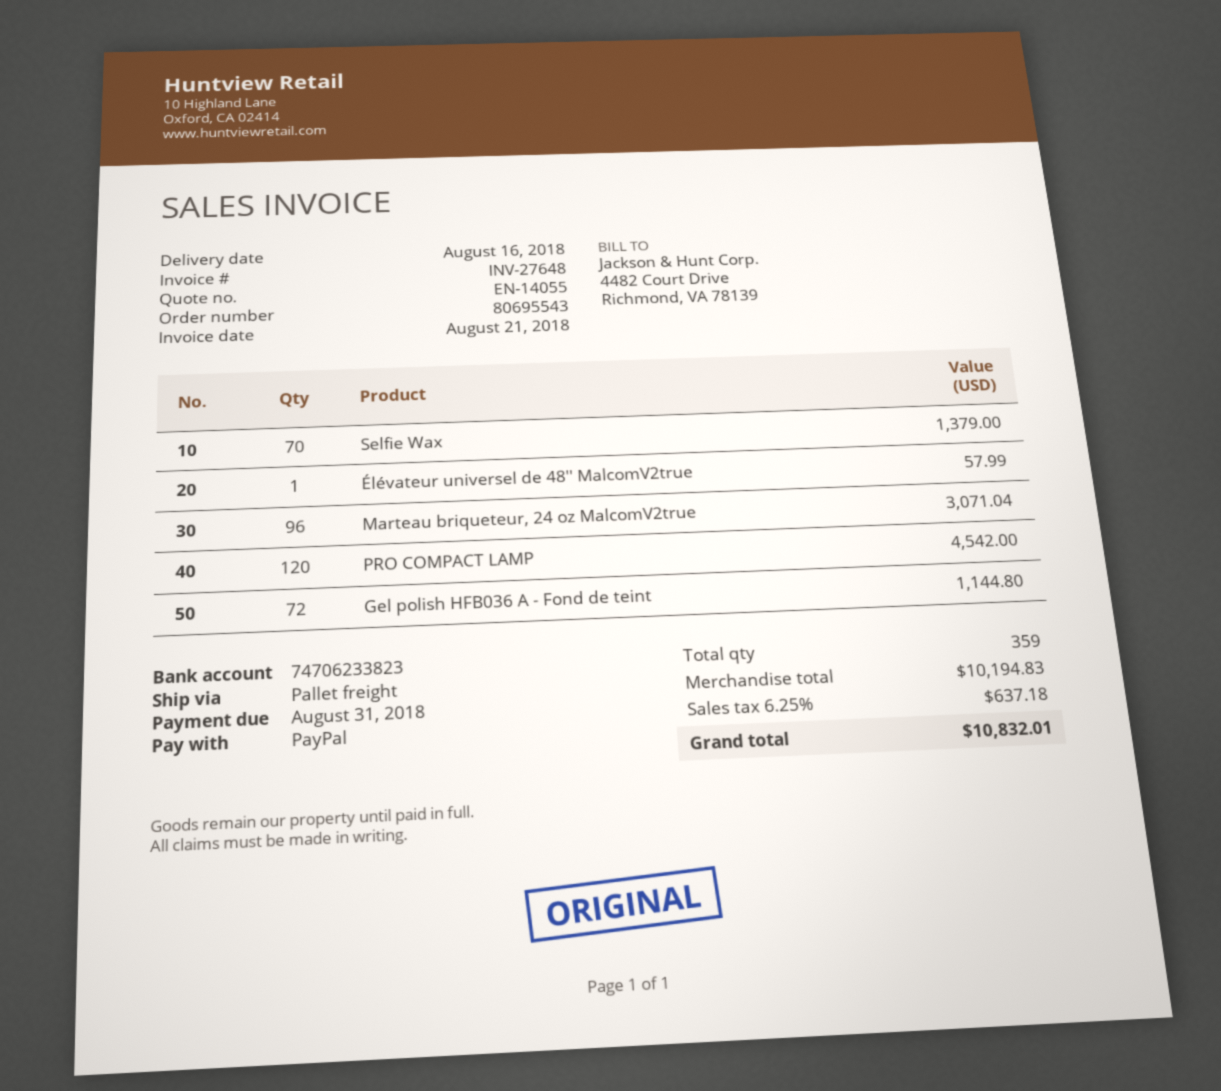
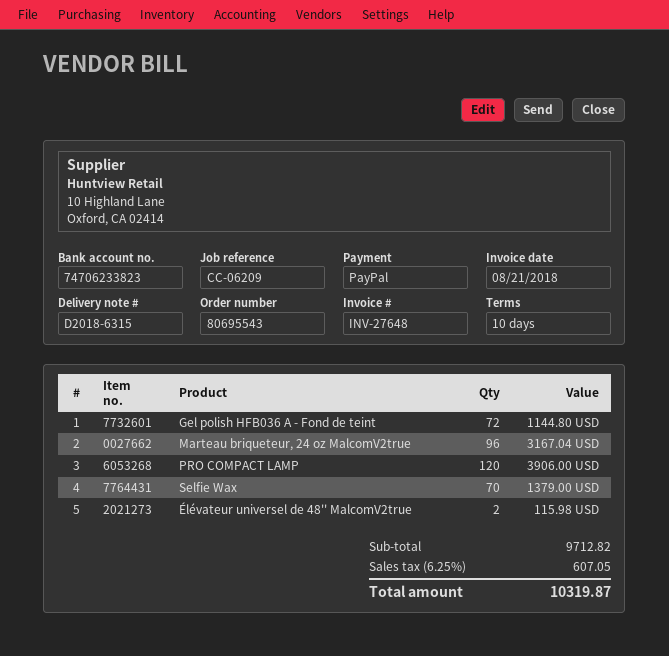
Élévateur universel de 48'' MalcomV2true: 1 for 57.99 -> 2 for 115.98
Marteau briqueteur, 24 oz MalcomV2true: 96 for 3071.04 -> 96 for 3167.04
PRO COMPACT LAMP: 120 for 4542.00 -> 120 for 3906.00
subtotal: 10194.83 -> 9712.82
tax: 6.25% = 637.18 -> 6.25% = 607.05
total: 10832.01 -> 10319.87

